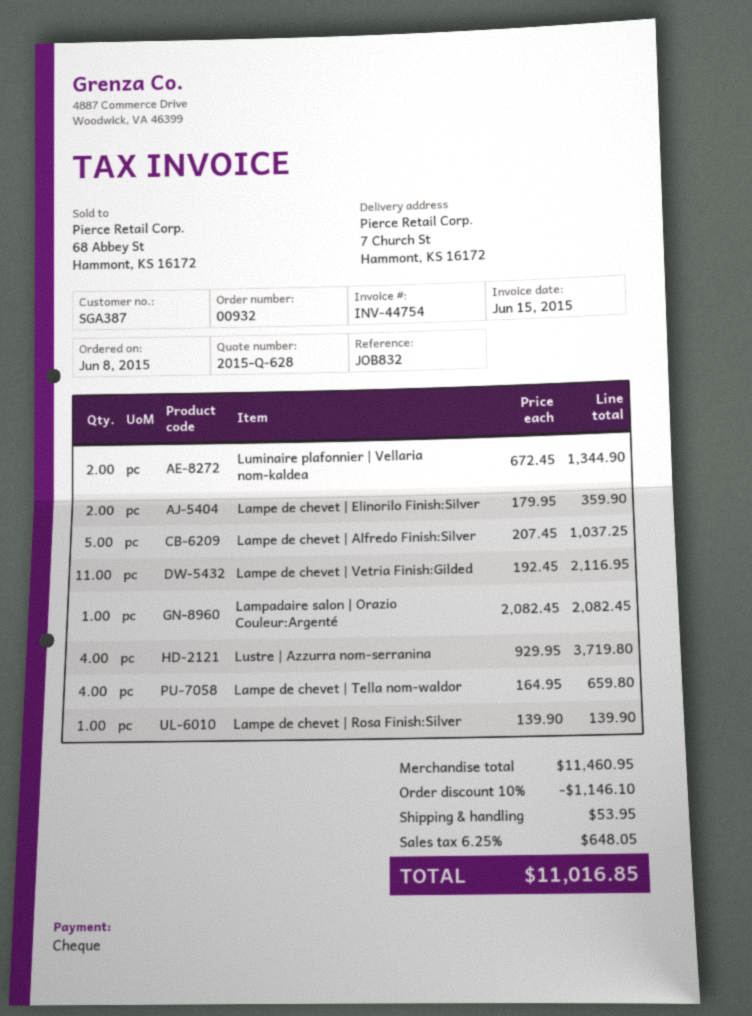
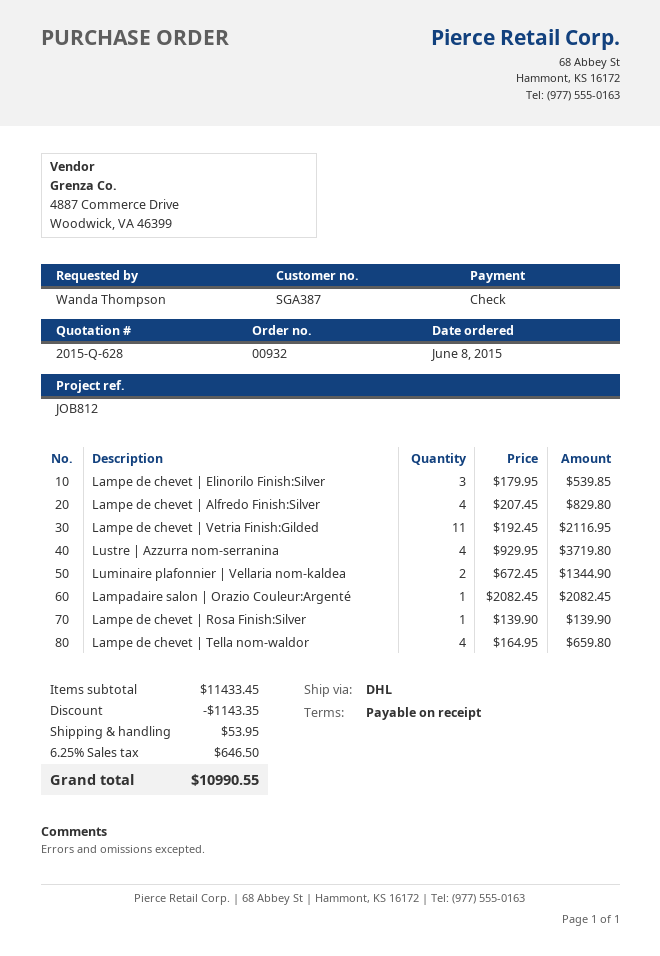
reference: JOB832 -> JOB812
Lampe de chevet | Elinorilo Finish:Silver: 2 x 179.95 = 359.90 -> 3 x 179.95 = 539.85
Lampe de chevet | Alfredo Finish:Silver: 5 x 207.45 = 1037.25 -> 4 x 207.45 = 829.80
subtotal: 11460.95 -> 11433.45
discount: 1146.10 -> 1143.35
tax: 6.25% = 648.05 -> 6.25% = 646.50
total: 11016.85 -> 10990.55

